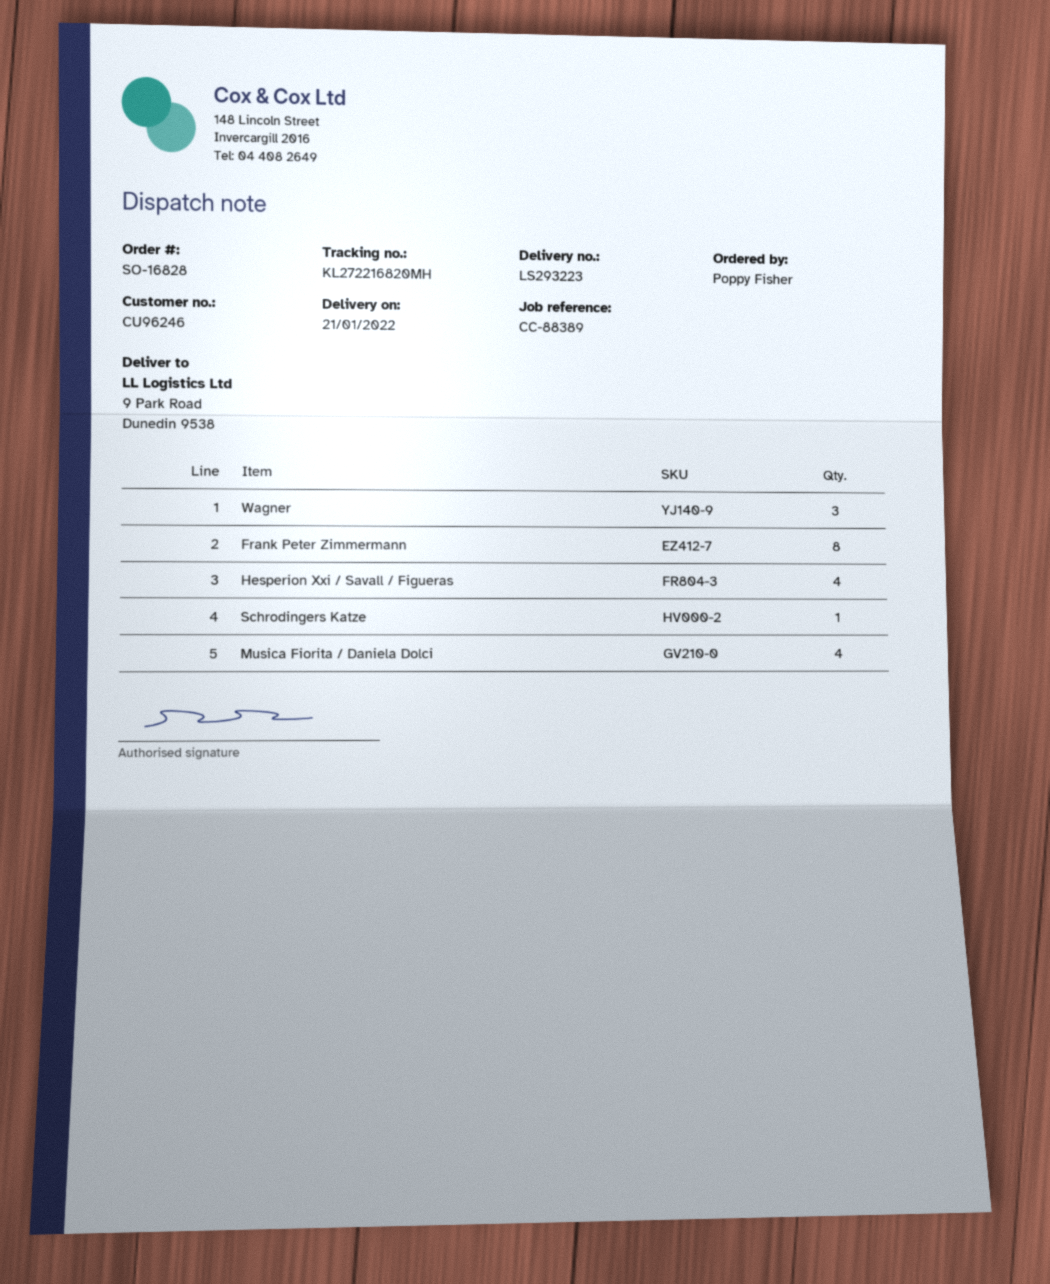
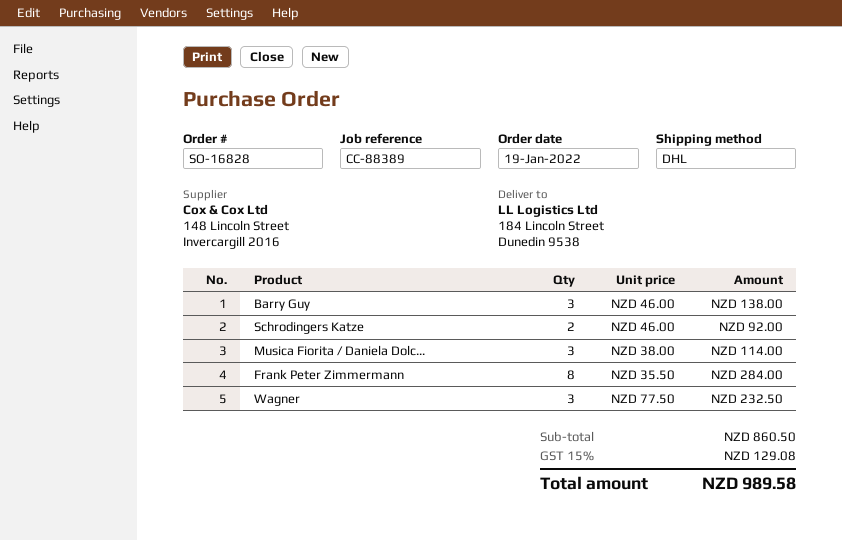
ship to: 9 Park Road, Dunedin 9538 -> 184 Lincoln Street, Dunedin 9538
Hesperion Xxi / Savall / Figueras: 4 -> none
Schrodingers Katze: 1 -> 2
Musica Fiorita / Daniela Dolci: 4 -> 3
Barry Guy: none -> 3

